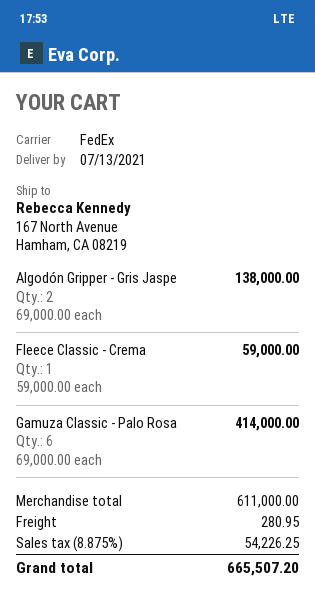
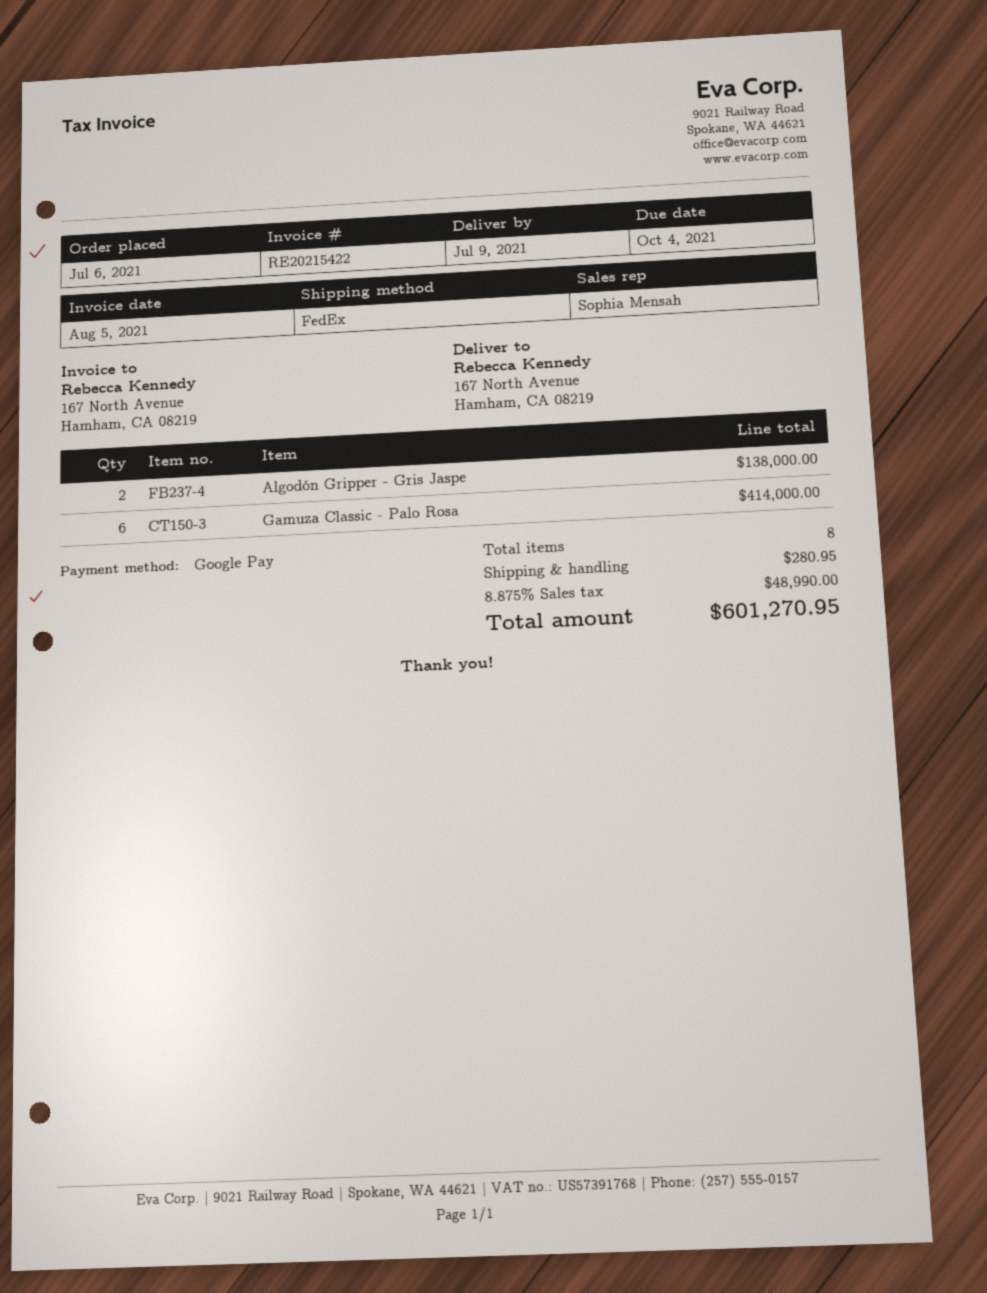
delivery date: 2021-07-13 -> 2021-07-09
Fleece Classic - Crema: 1 for 59000.00 -> none
tax: 8.875% = 54226.25 -> 8.875% = 48990.00
total: 665507.20 -> 601270.95

